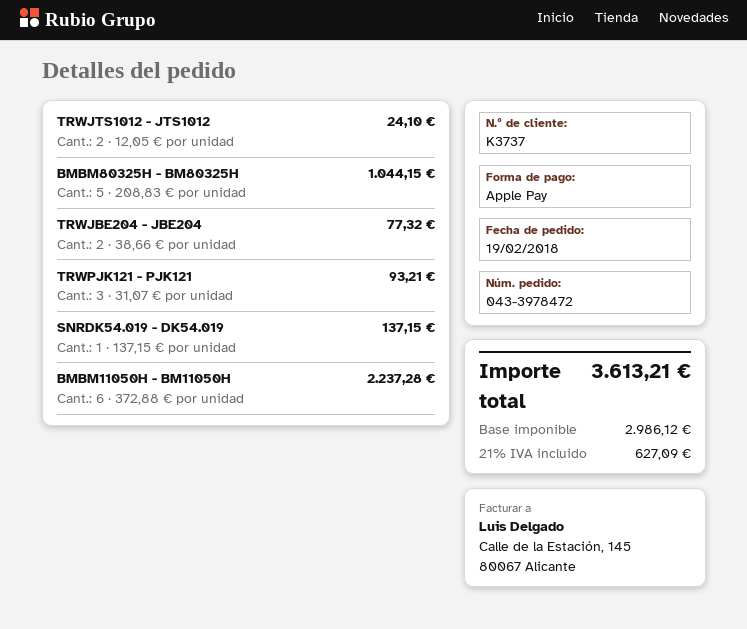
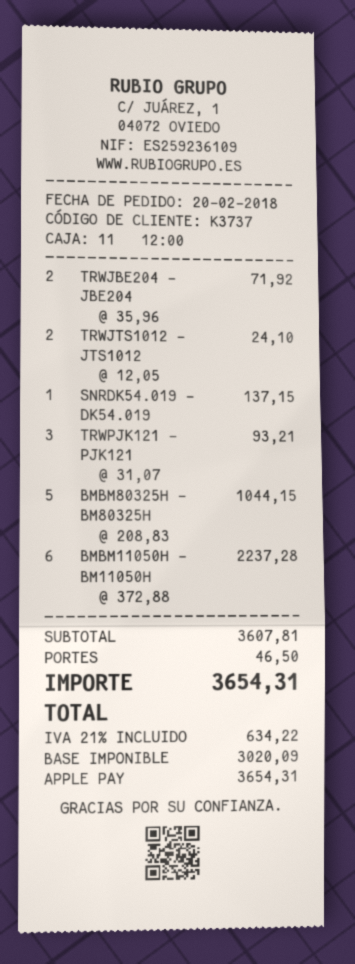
order date: 2018-02-19 -> 2018-02-20
TRWJBE204 - JBE204: 2 x 38.66 = 77.32 -> 2 x 35.96 = 71.92
shipping: none -> 46.50
net: 2986.12 -> 3020.09
tax: 21% = 627.09 -> 21% = 634.22
total: 3613.21 -> 3654.31

